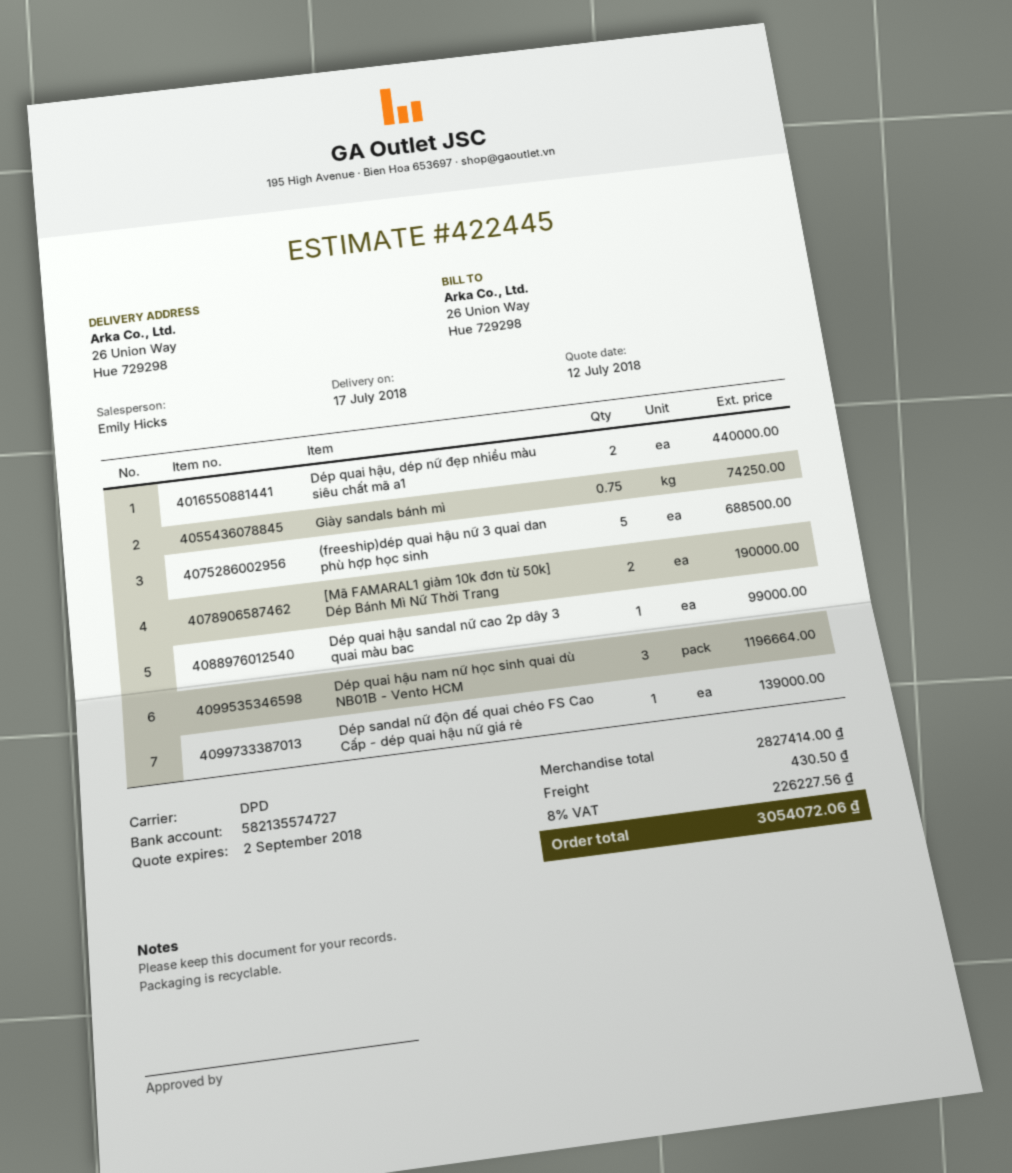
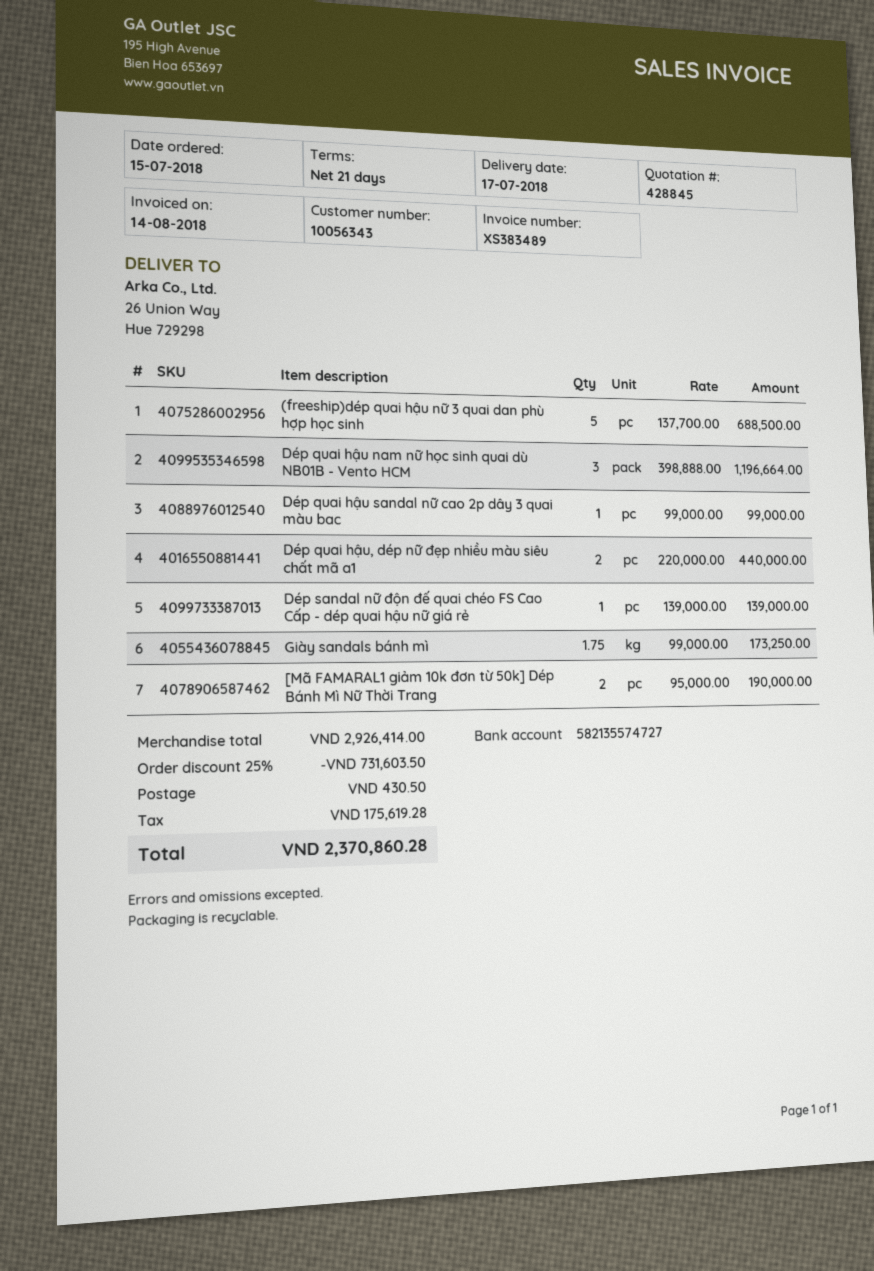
quote number: 422445 -> 428845
Giày sandals bánh mì: 0.75 for 74250.00 -> 1.75 for 173250.00
subtotal: 2827414.00 -> 2926414.00
discount: none -> 25% = 731603.50
tax: 226227.56 -> 175619.28
total: 3054072.06 -> 2370860.28

